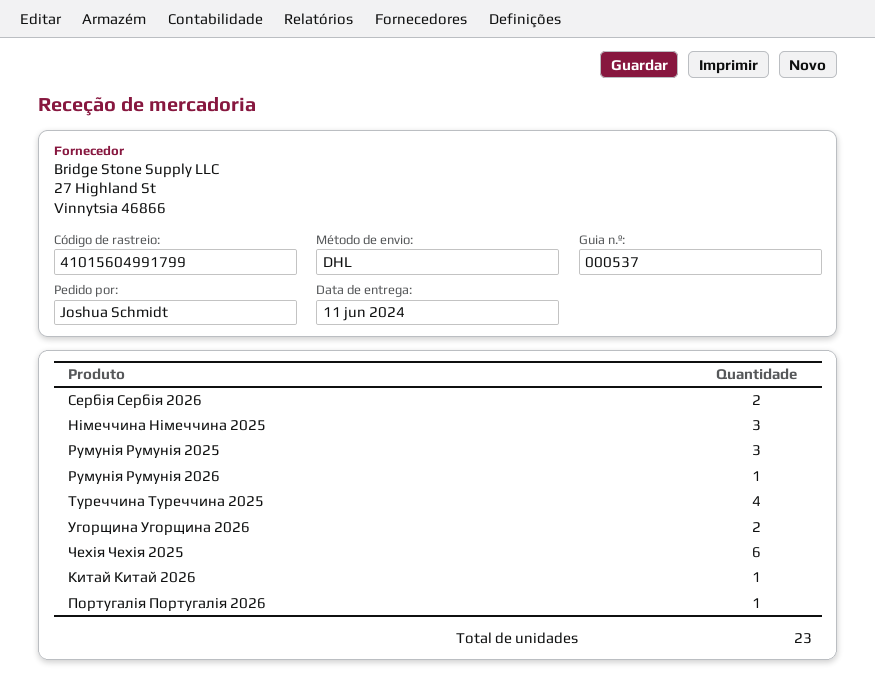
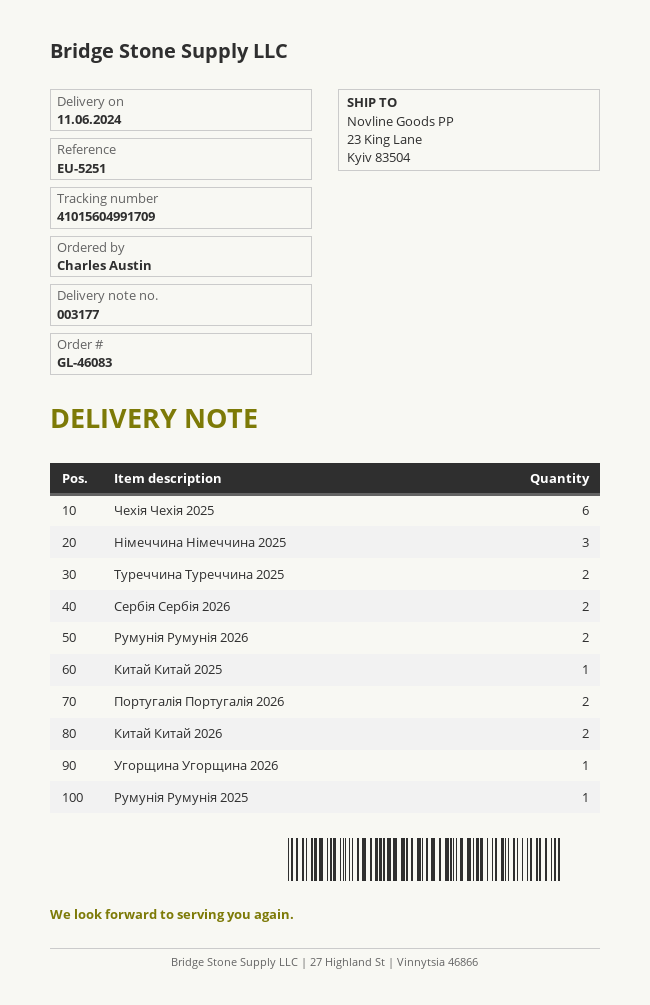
delivery note number: 000537 -> 003177
ordered by: Joshua Schmidt -> Charles Austin
tracking number: 41015604991799 -> 41015604991709
Румунія Румунія 2025: 3 -> 1
Румунія Румунія 2026: 1 -> 2
Туреччина Туреччина 2025: 4 -> 2
Угорщина Угорщина 2026: 2 -> 1
Китай Китай 2026: 1 -> 2
Португалія Португалія 2026: 1 -> 2
Китай Китай 2025: none -> 1

